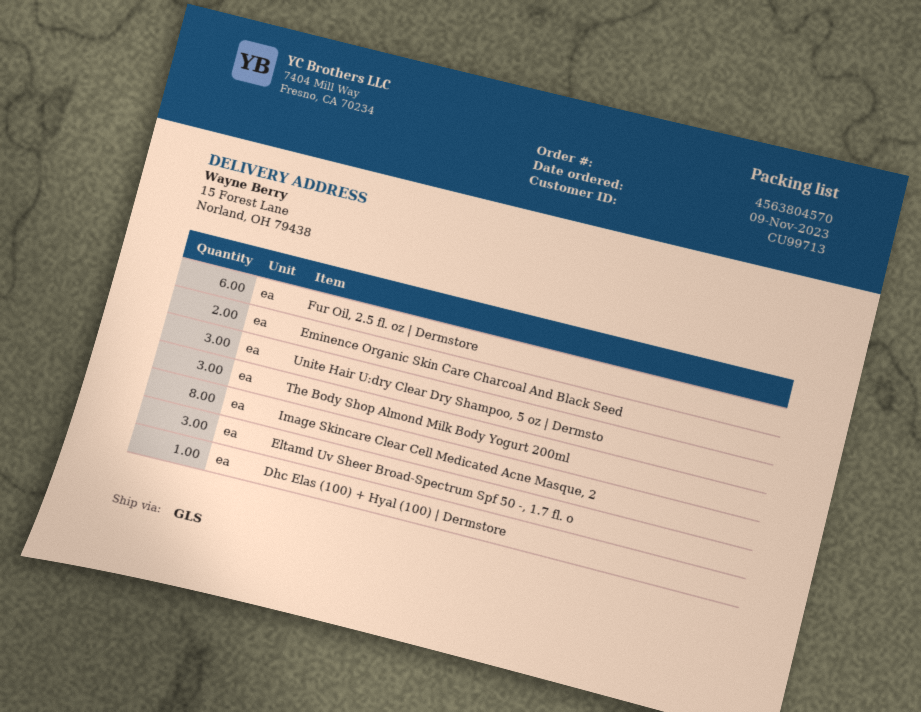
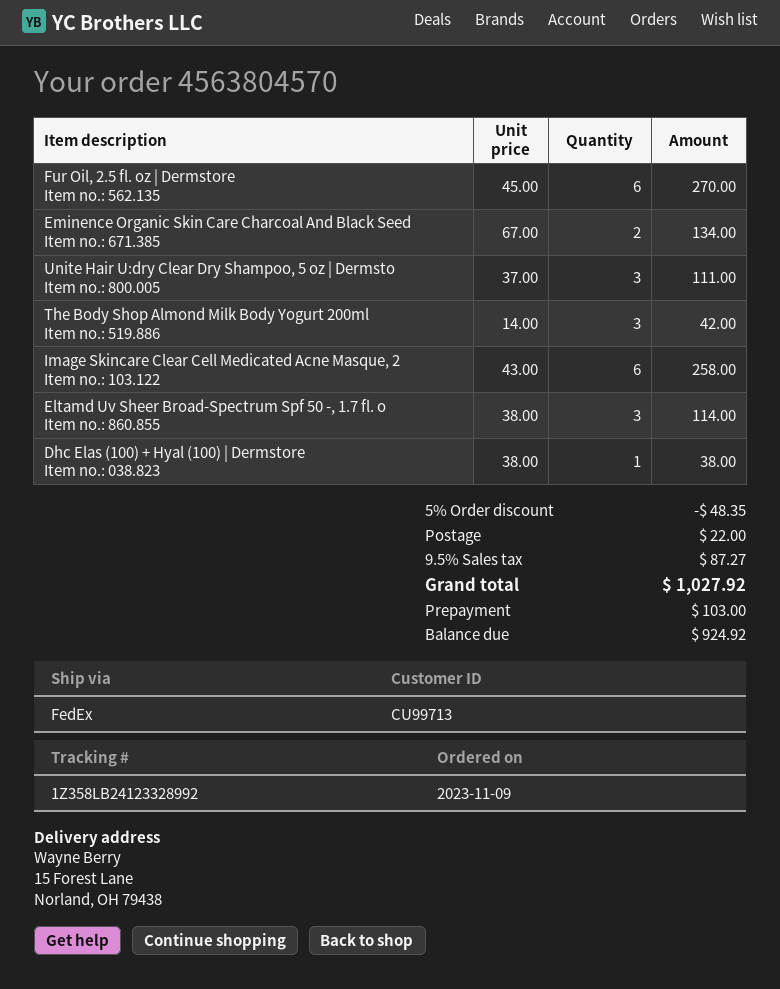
shipping method: GLS -> FedEx
Image Skincare Clear Cell Medicated Acne Masque, 2: 8 -> 6

